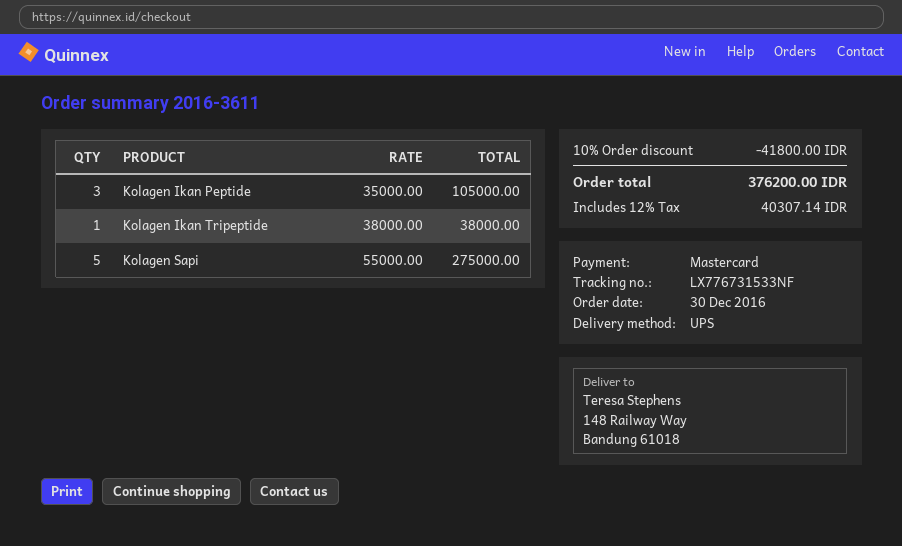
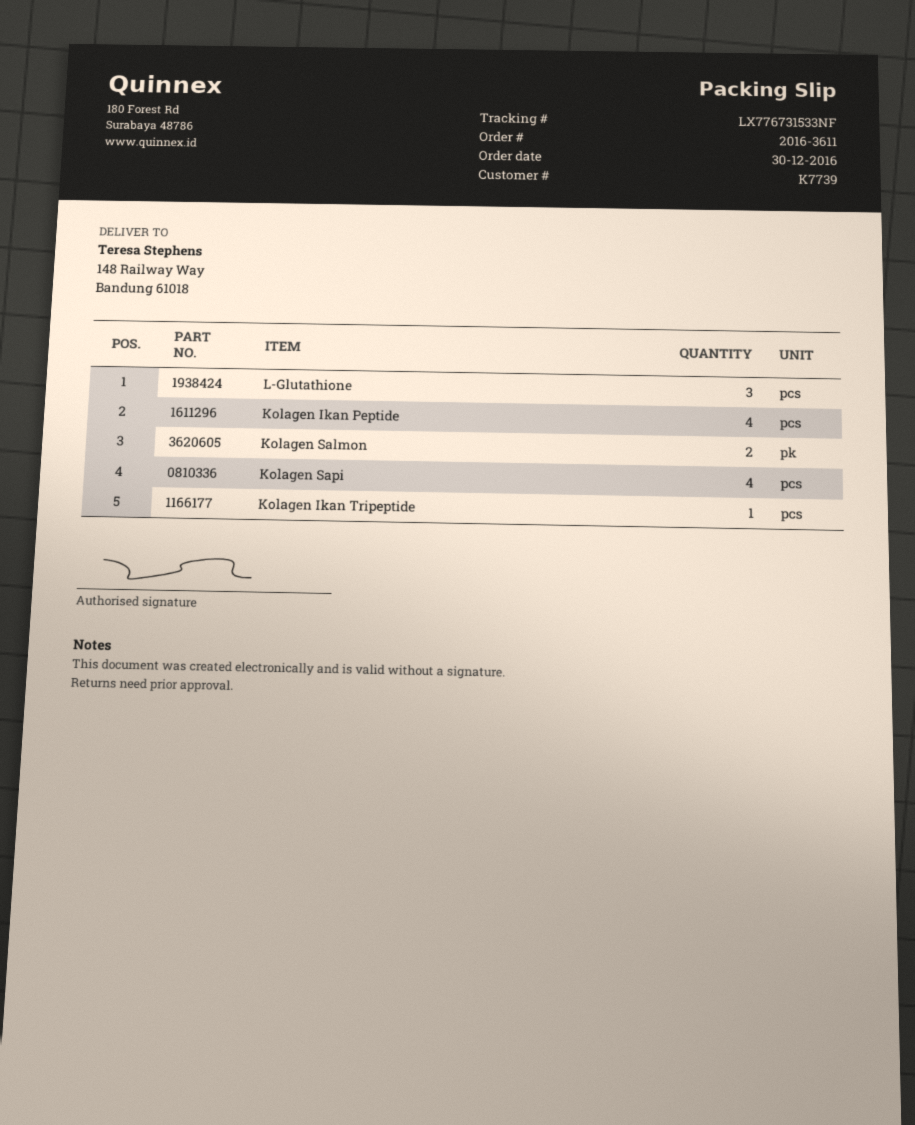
Kolagen Ikan Peptide: 3 -> 4
Kolagen Sapi: 5 -> 4
L-Glutathione: none -> 3
Kolagen Salmon: none -> 2

